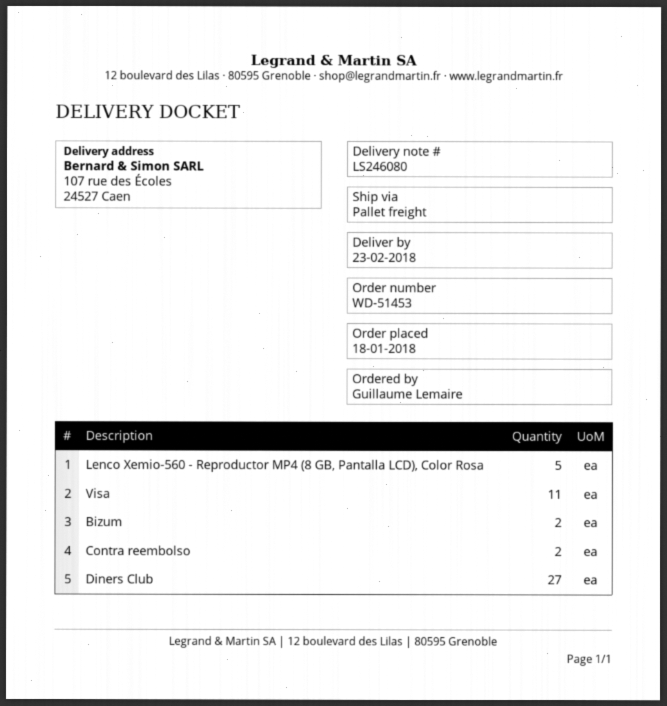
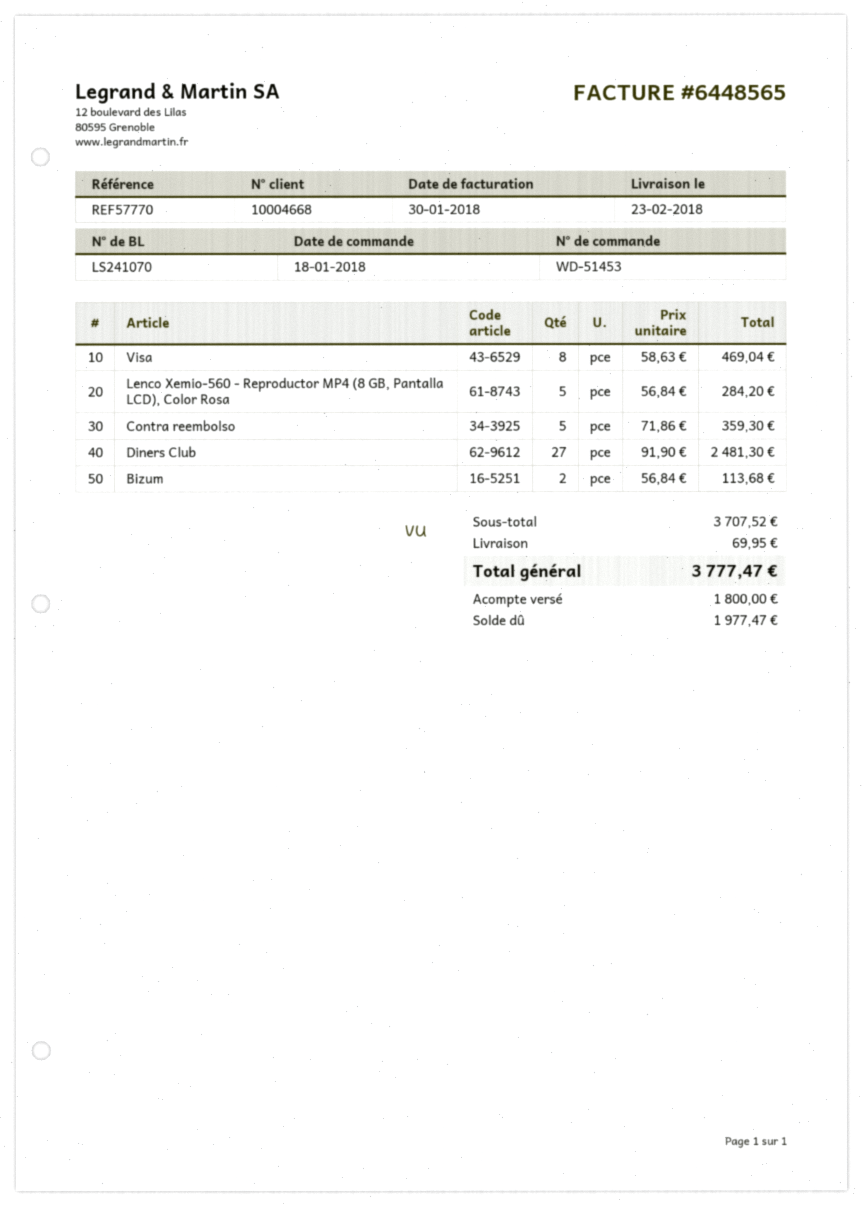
delivery note number: LS246080 -> LS241070
Visa: 11 -> 8
Contra reembolso: 2 -> 5

